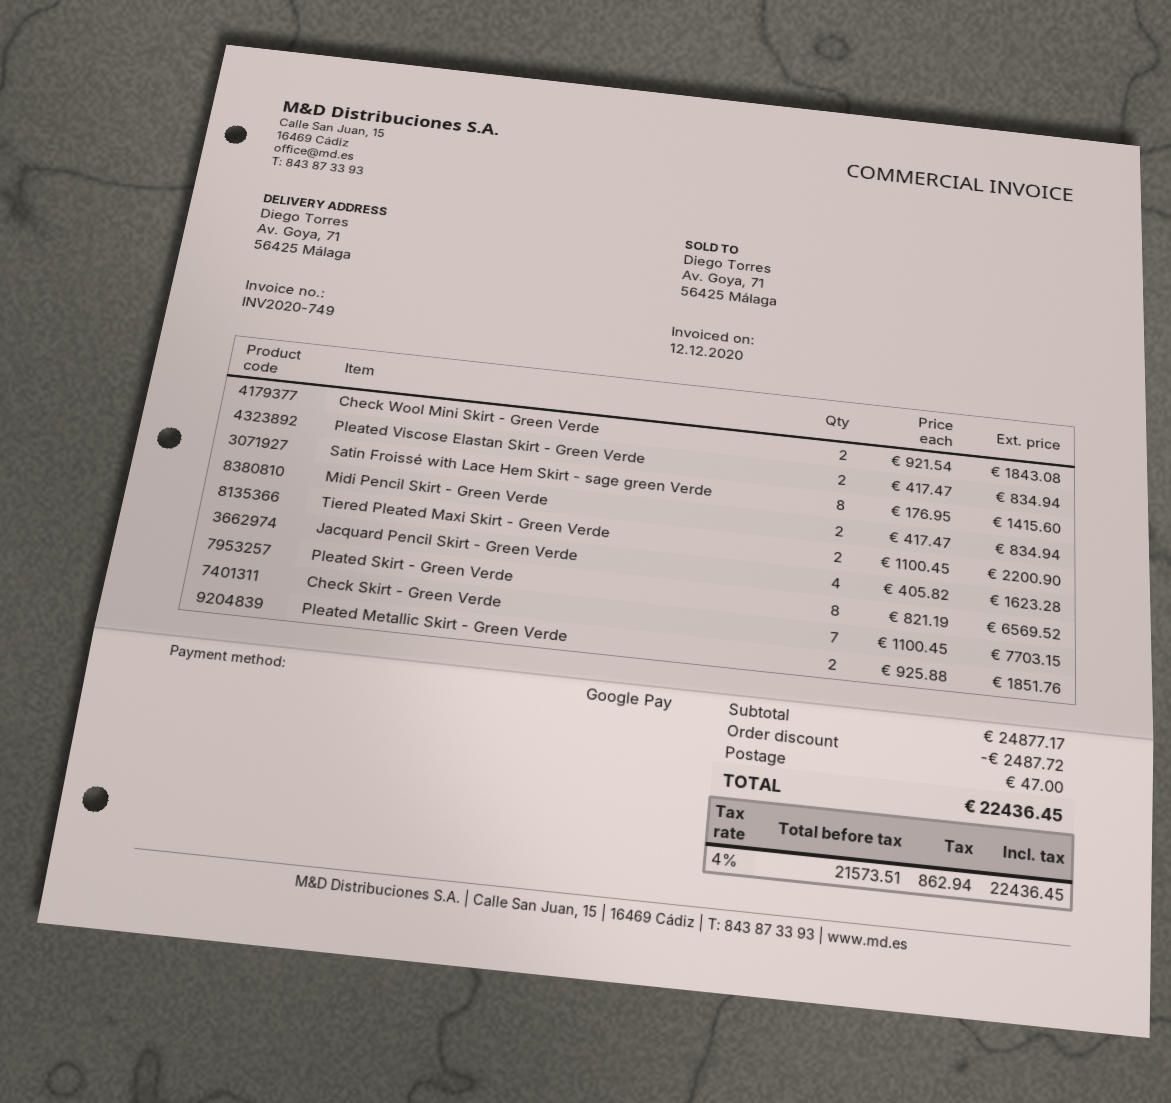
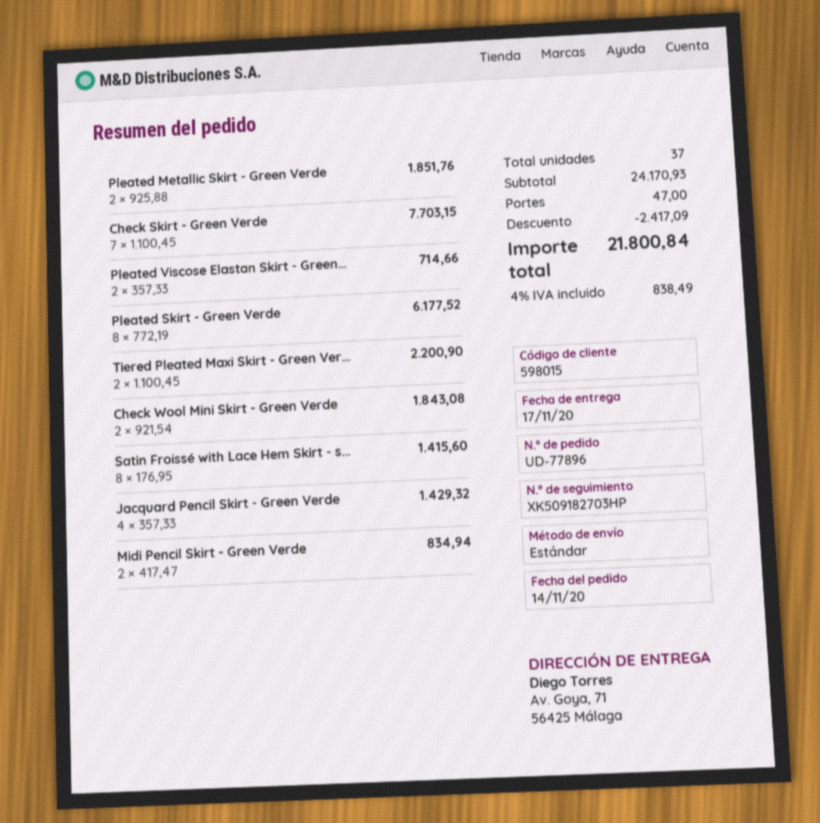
Pleated Viscose Elastan Skirt - Green Verde: 2 x 417.47 = 834.94 -> 2 x 357.33 = 714.66
Jacquard Pencil Skirt - Green Verde: 4 x 405.82 = 1623.28 -> 4 x 357.33 = 1429.32
Pleated Skirt - Green Verde: 8 x 821.19 = 6569.52 -> 8 x 772.19 = 6177.52
subtotal: 24877.17 -> 24170.93
discount: 2487.72 -> 2417.09
tax: 4% = 862.94 -> 4% = 838.49
total: 22436.45 -> 21800.84

